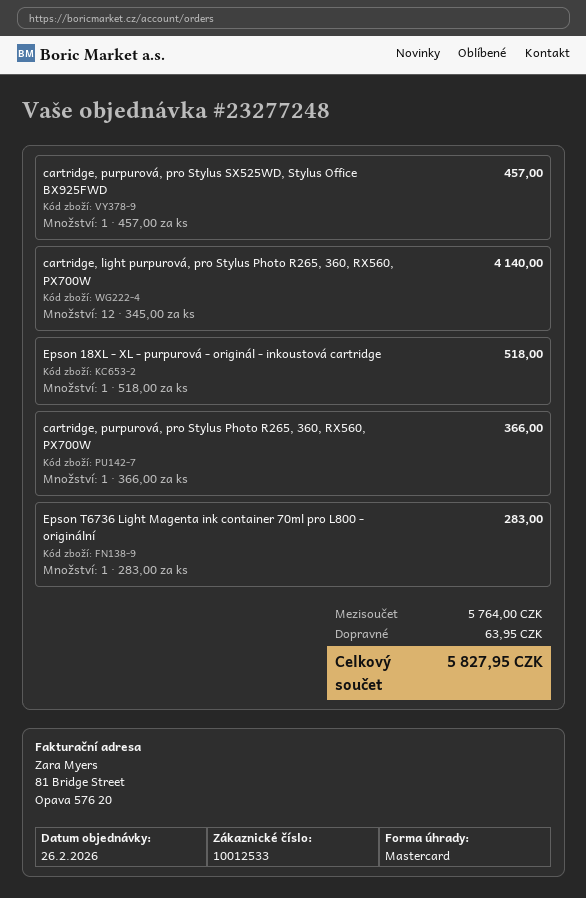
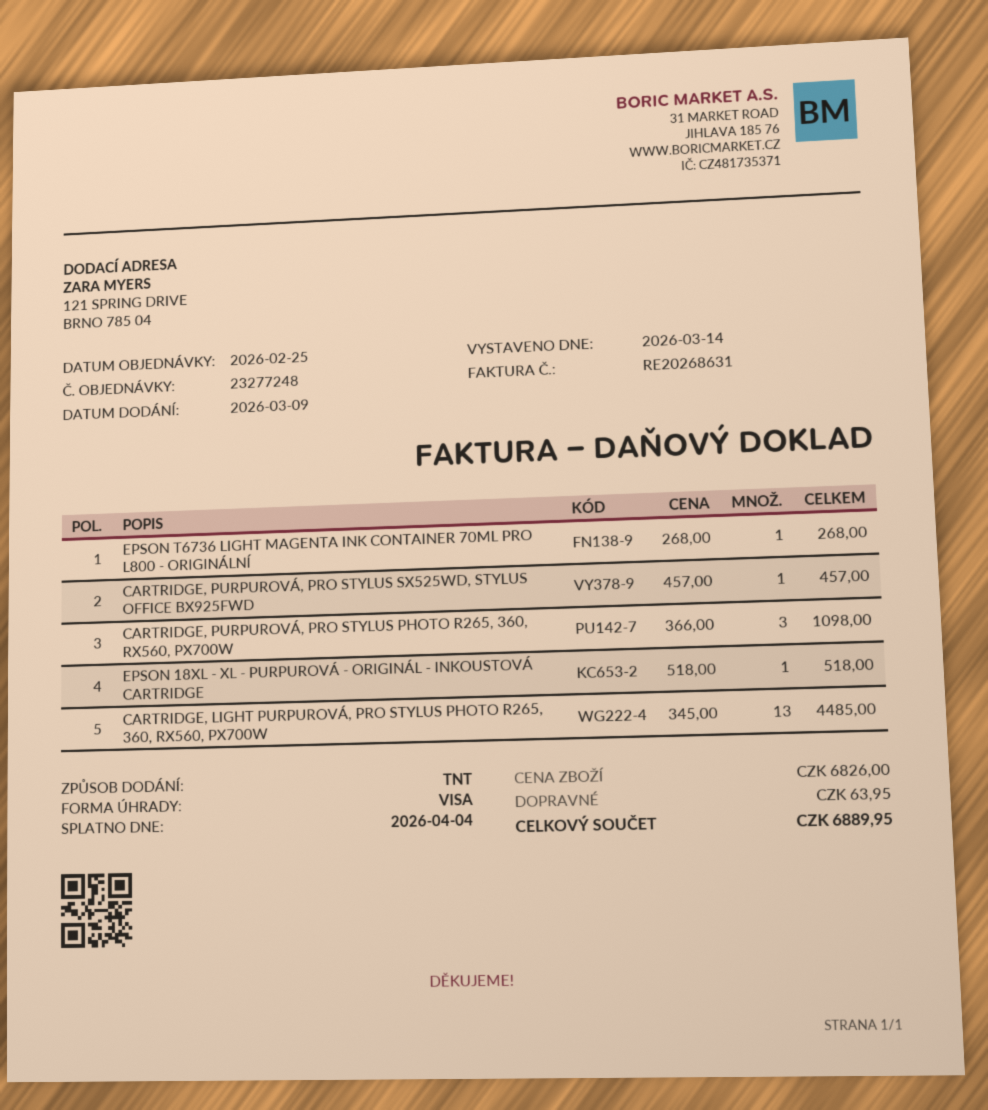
order date: 2026-02-26 -> 2026-02-25
payment method: Mastercard -> Visa
cartridge, light purpurová, pro Stylus Photo R265, 360, RX560, PX700W: 12 x 345.00 = 4140.00 -> 13 x 345.00 = 4485.00
cartridge, purpurová, pro Stylus Photo R265, 360, RX560, PX700W: 1 x 366.00 = 366.00 -> 3 x 366.00 = 1098.00
Epson T6736 Light Magenta ink container 70ml pro L800 - originální: 1 x 283.00 = 283.00 -> 1 x 268.00 = 268.00
subtotal: 5764.00 -> 6826.00
total: 5827.95 -> 6889.95

